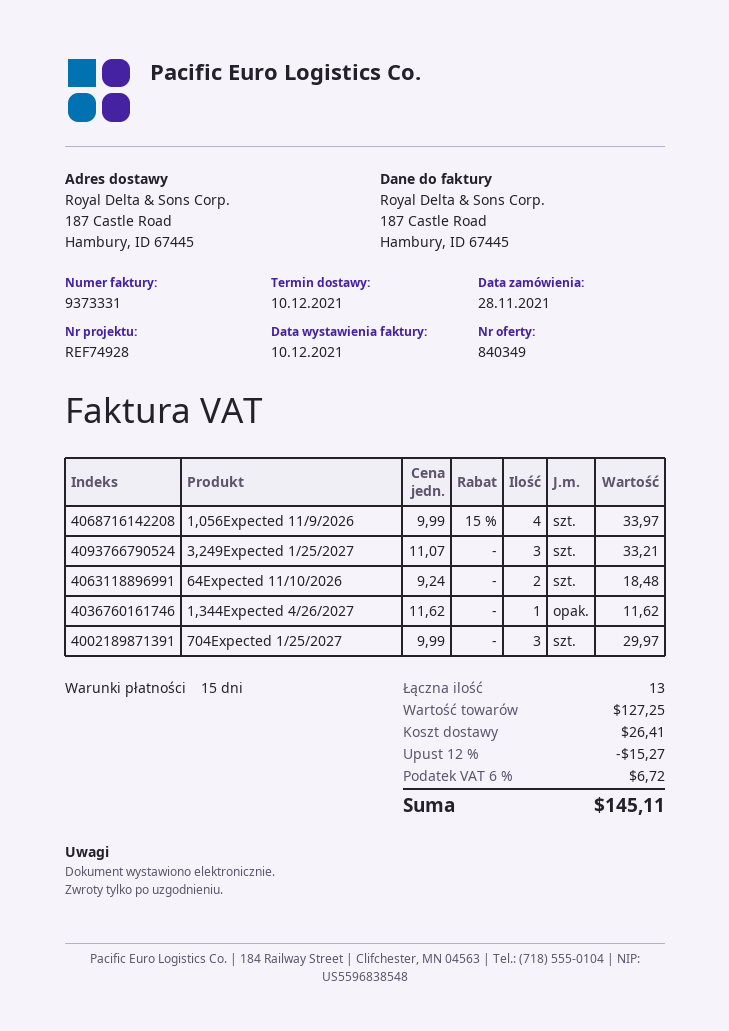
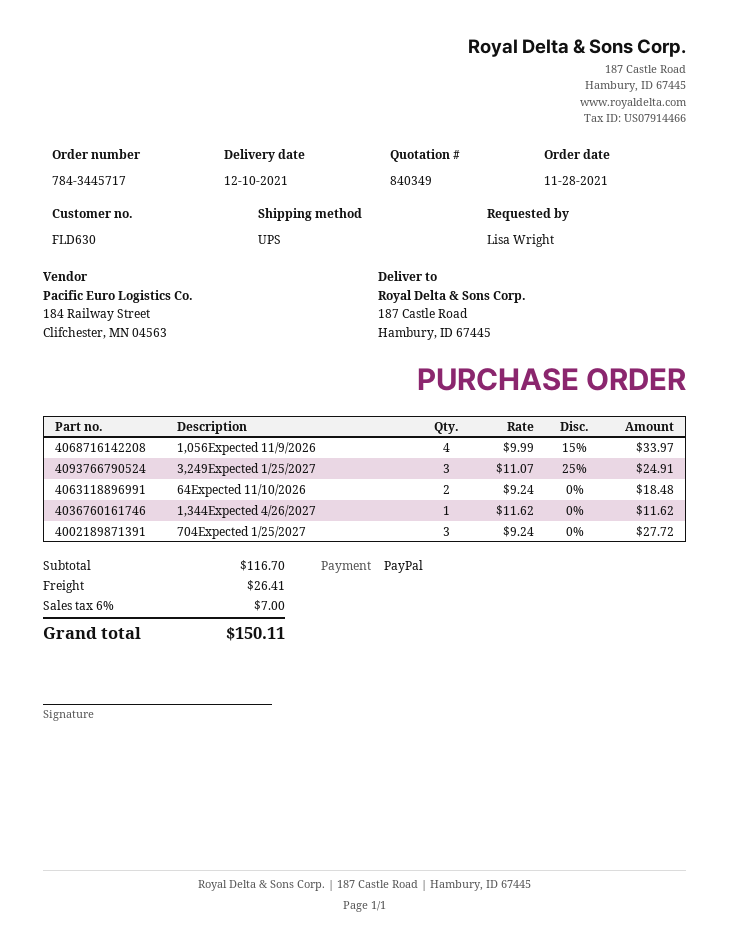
3,249Expected 1/25/2027: 3 x 11.07 = 33.21 -> 3 x 11.07 - 25% = 24.91
704Expected 1/25/2027: 3 x 9.99 = 29.97 -> 3 x 9.24 = 27.72
subtotal: 127.25 -> 116.70
discount: 12% = 15.27 -> none
tax: 6% = 6.72 -> 6% = 7.00
total: 145.11 -> 150.11

